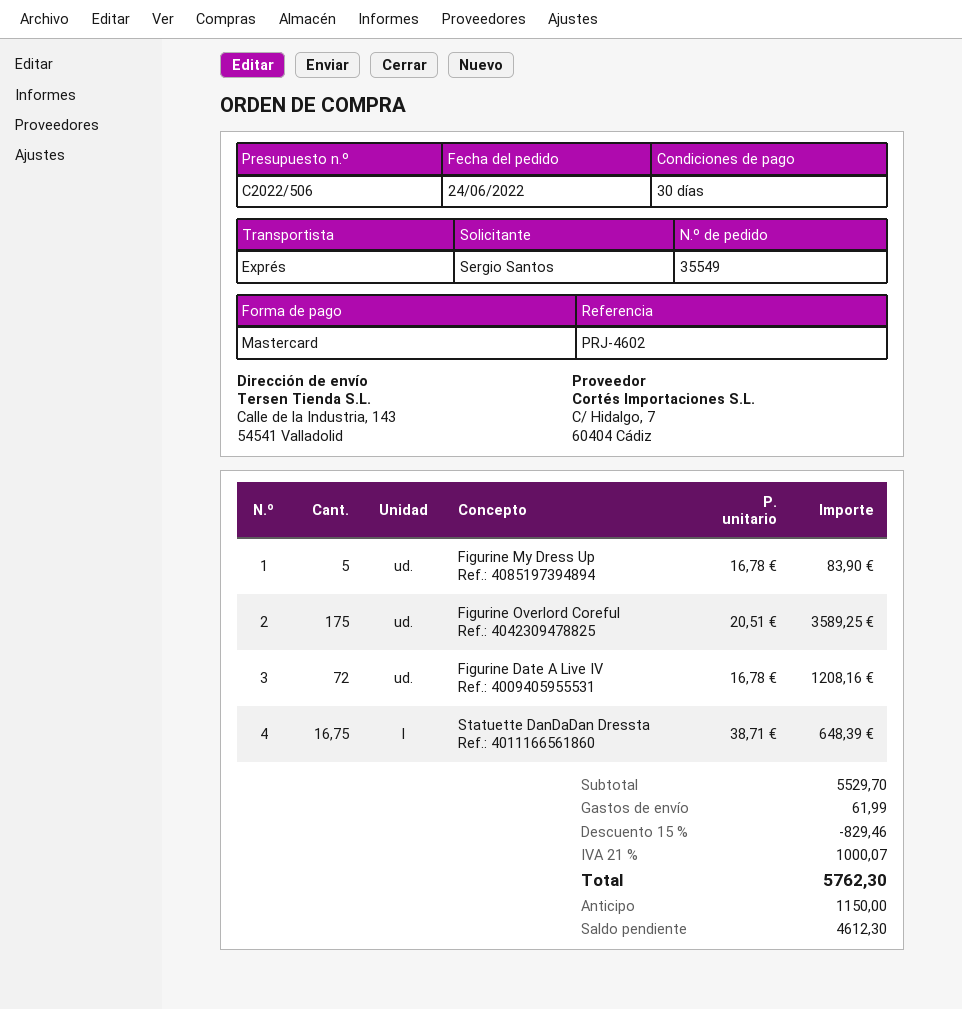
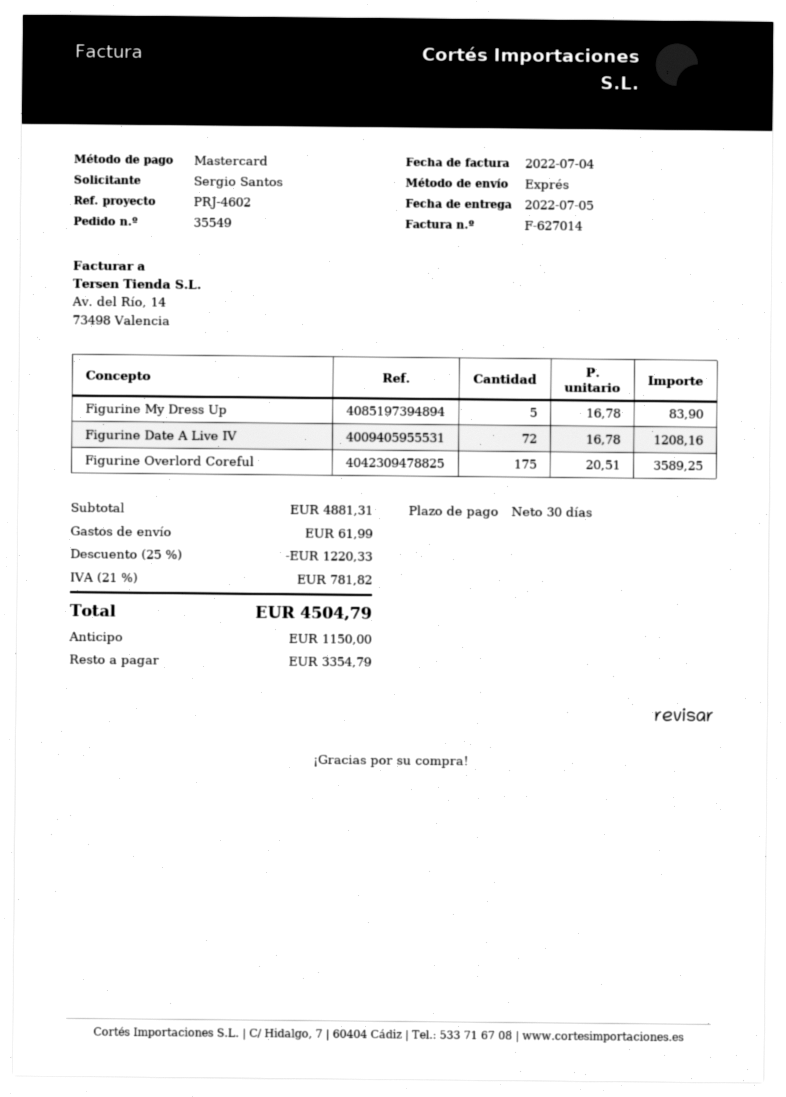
Statuette DanDaDan Dressta: 16.75 x 38.71 = 648.39 -> none
subtotal: 5529.70 -> 4881.31
discount: 15% = 829.46 -> 25% = 1220.33
tax: 21% = 1000.07 -> 21% = 781.82
total: 5762.30 -> 4504.79
balance: 4612.30 -> 3354.79

